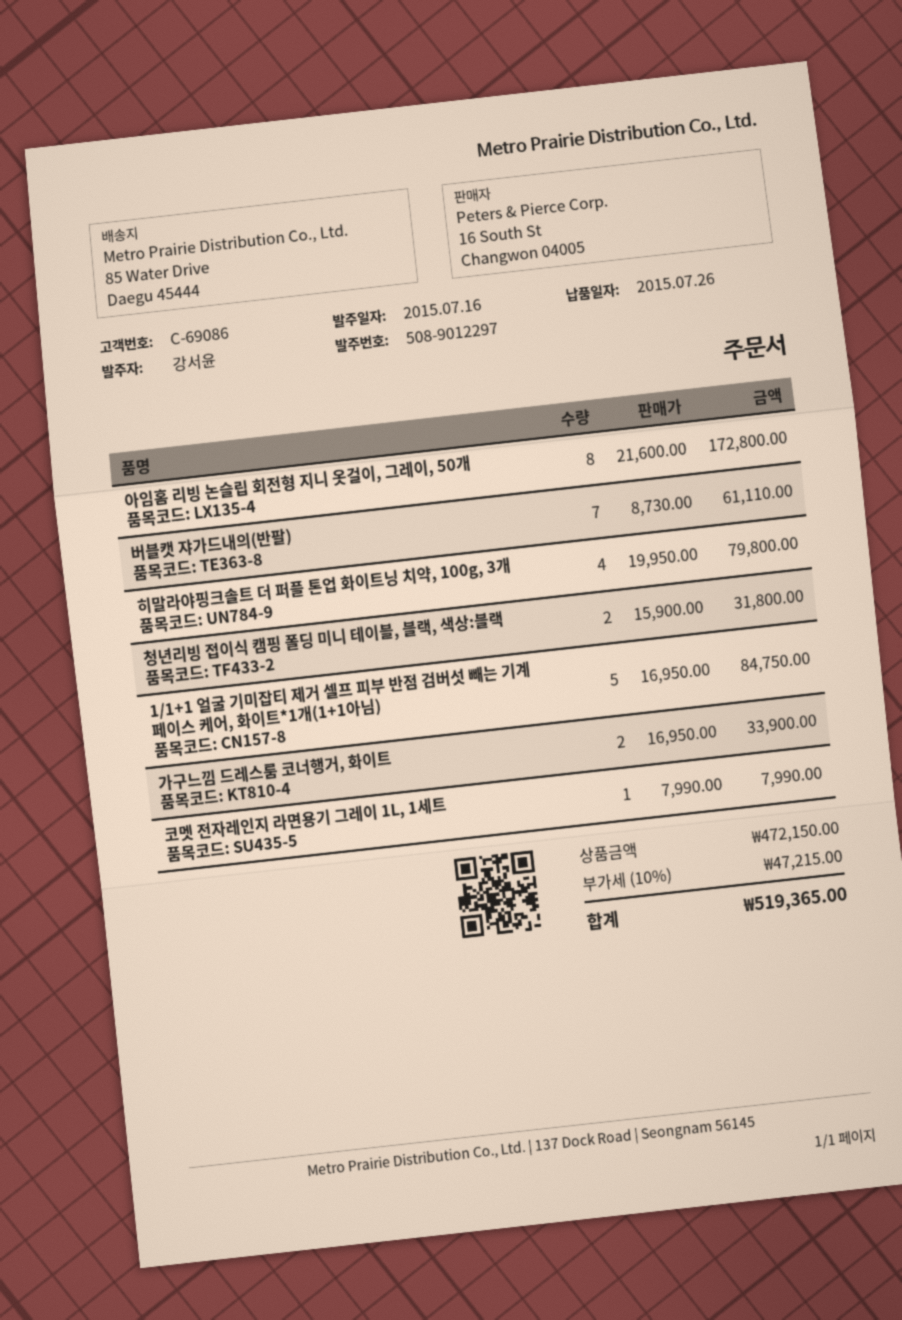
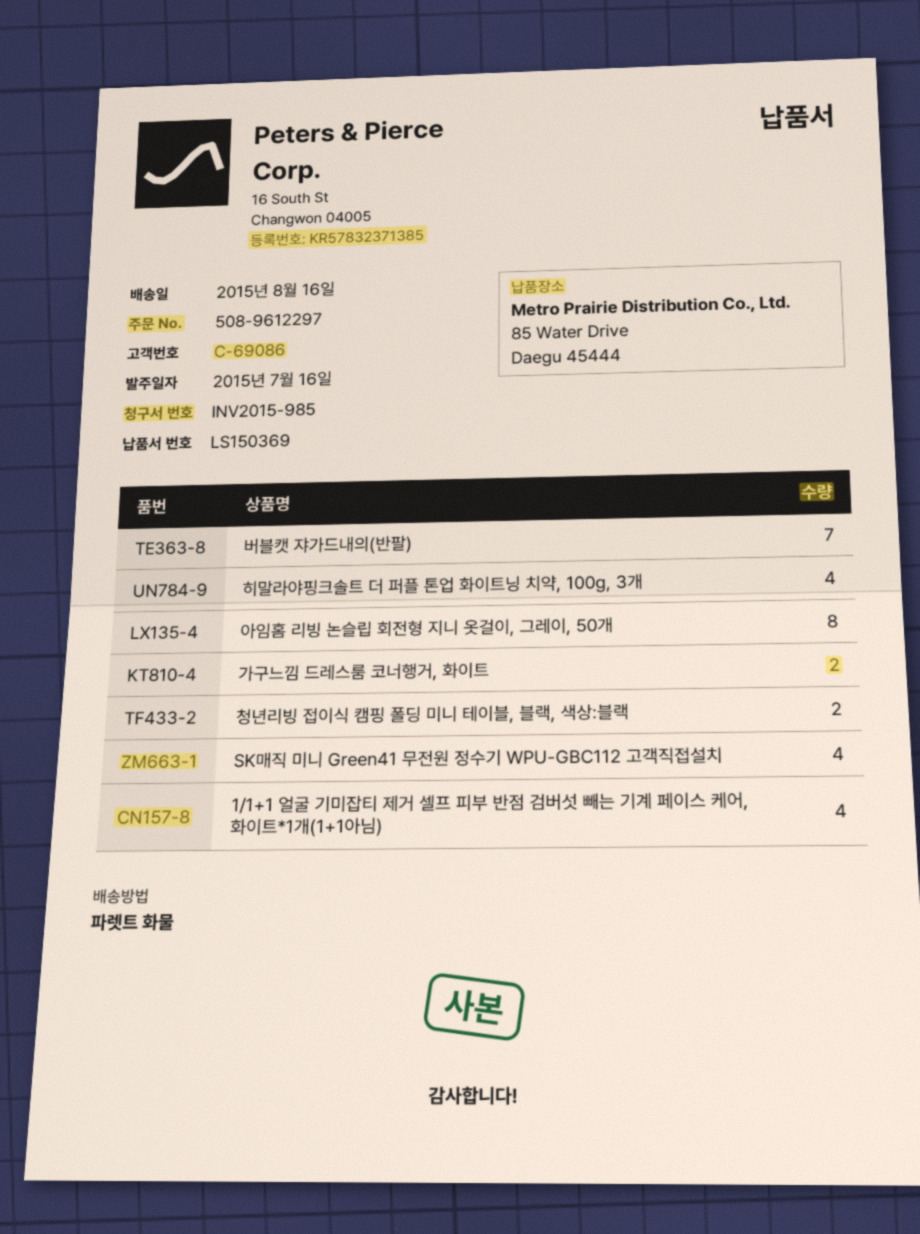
order number: 508-9012297 -> 508-9612297
delivery date: 2015-07-26 -> 2015-08-16
1/1+1 얼굴 기미잡티 제거 셀프 피부 반점 검버섯 빼는 기계 페이스 케어, 화이트*1개(1+1아님): 5 -> 4
코멧 전자레인지 라면용기 그레이 1L, 1세트: 1 -> none
SK매직 미니 Green41 무전원 정수기 WPU-GBC112 고객직접설치: none -> 4

